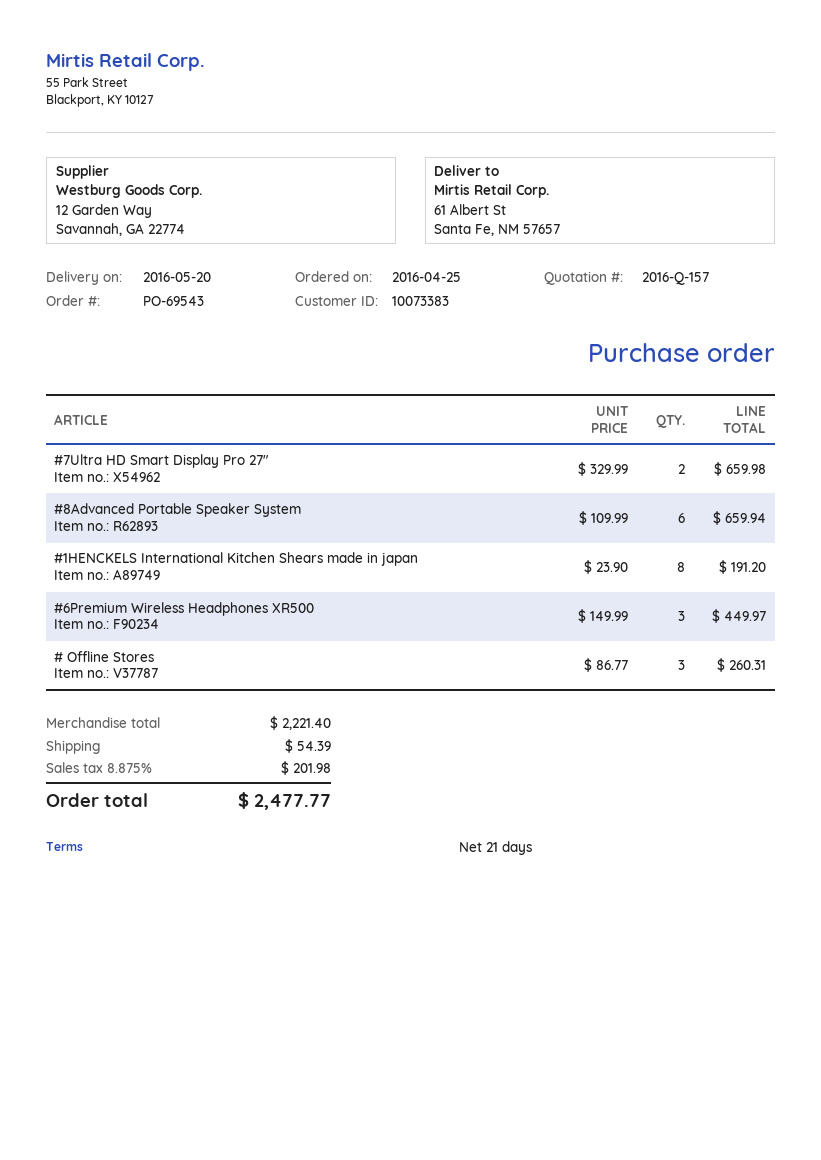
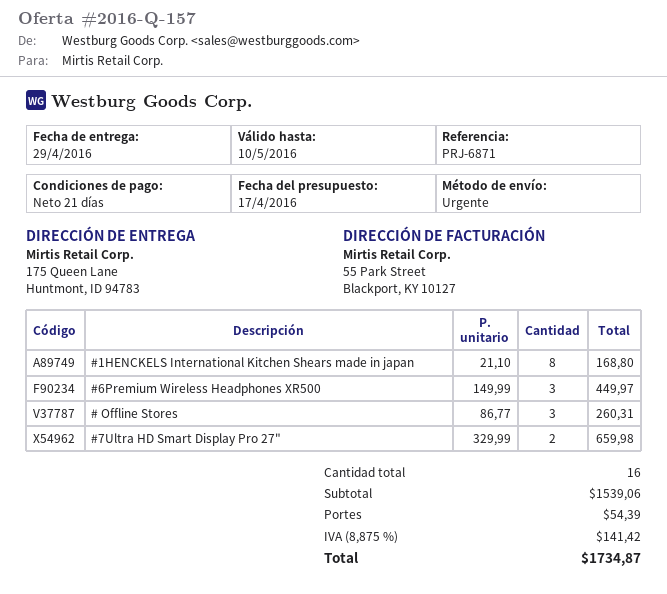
delivery date: 2016-05-20 -> 2016-04-29
ship to: 61 Albert St, Santa Fe, NM 57657 -> 175 Queen Lane, Huntmont, ID 94783
#8Advanced Portable Speaker System: 6 x 109.99 = 659.94 -> none
#1HENCKELS International Kitchen Shears made in japan: 8 x 23.90 = 191.20 -> 8 x 21.10 = 168.80
subtotal: 2221.40 -> 1539.06
tax: 8.875% = 201.98 -> 8.875% = 141.42
total: 2477.77 -> 1734.87

